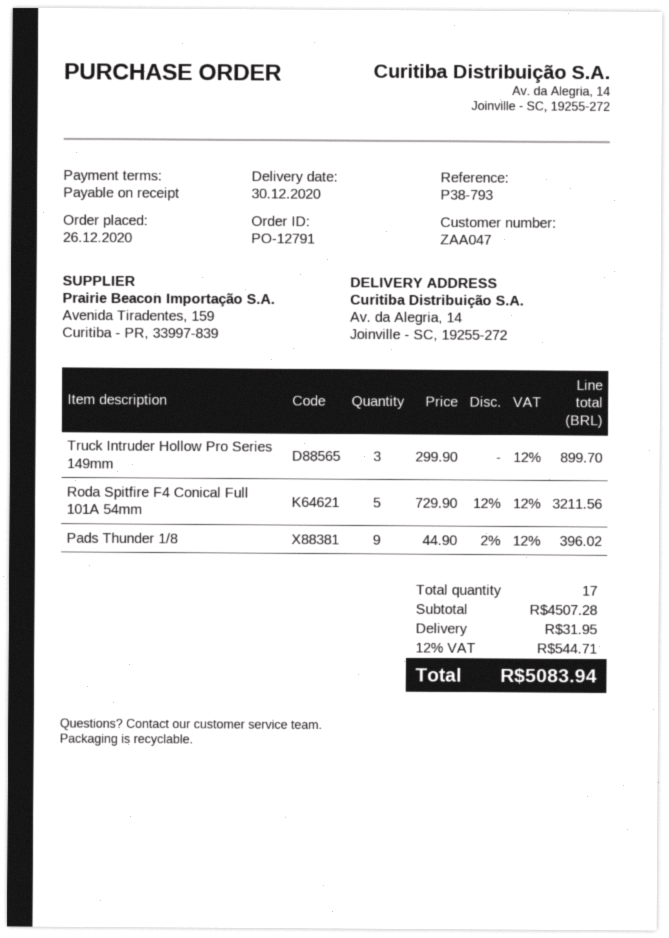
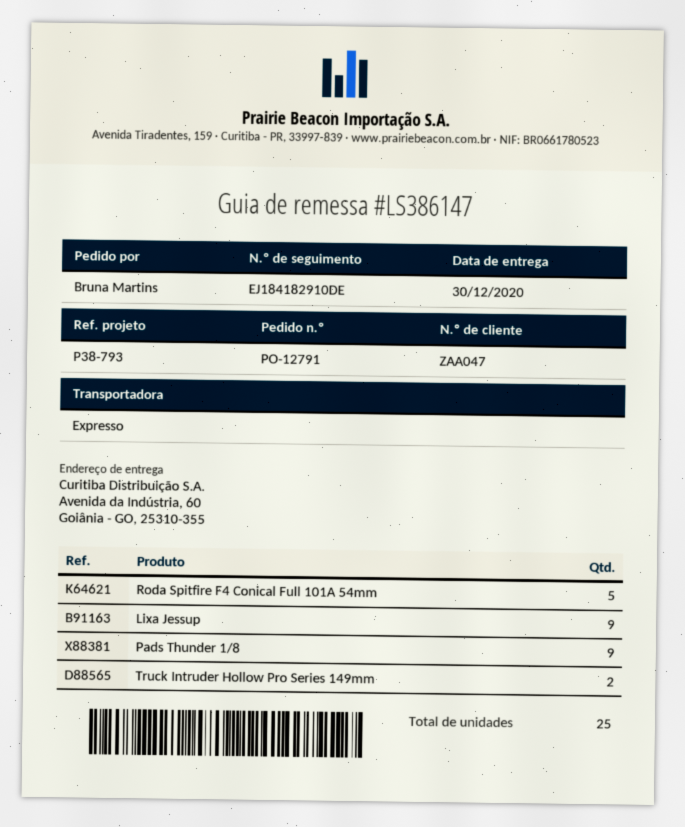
ship to: Av. da Alegria, 14, Joinville - SC, 19255-272 -> Avenida da Indústria, 60, Goiânia - GO, 25310-355
Truck Intruder Hollow Pro Series 149mm: 3 -> 2
Lixa Jessup: none -> 9
total quantity: 17 -> 25

